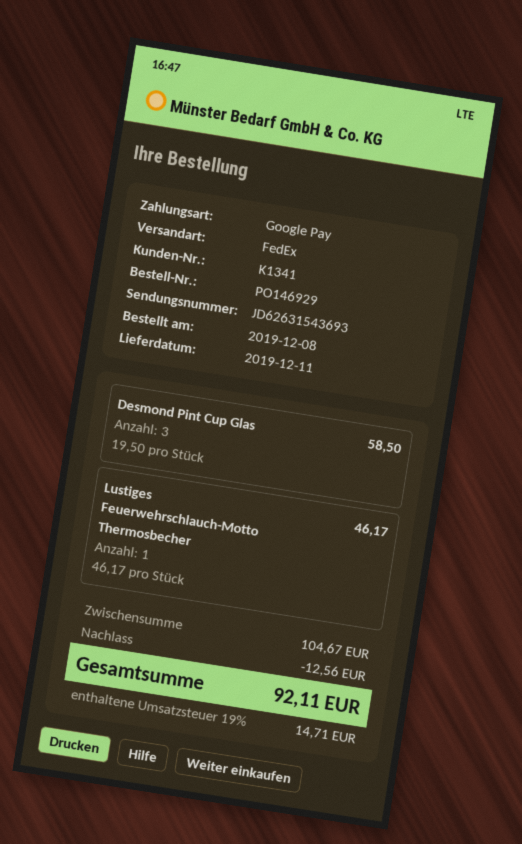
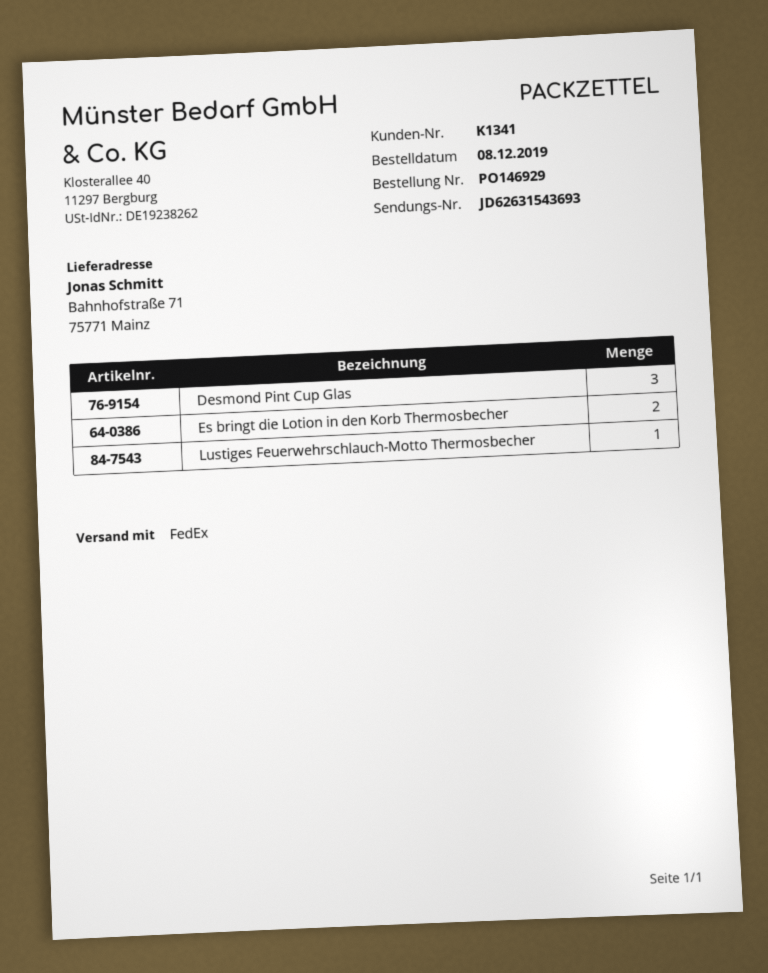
Es bringt die Lotion in den Korb Thermosbecher: none -> 2

